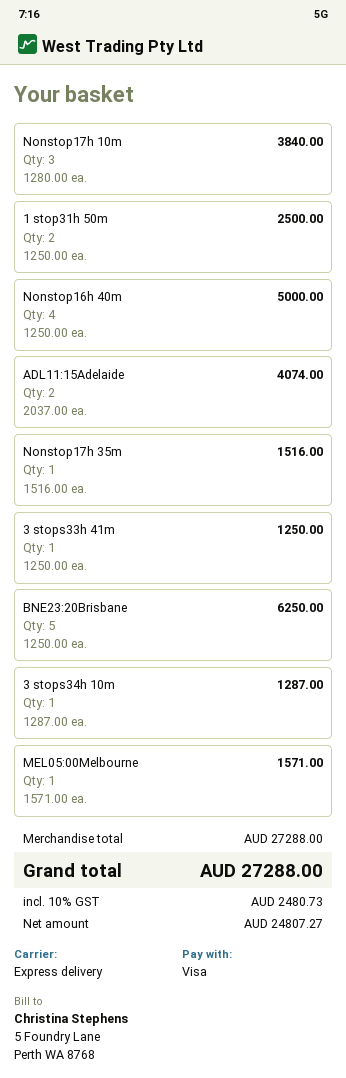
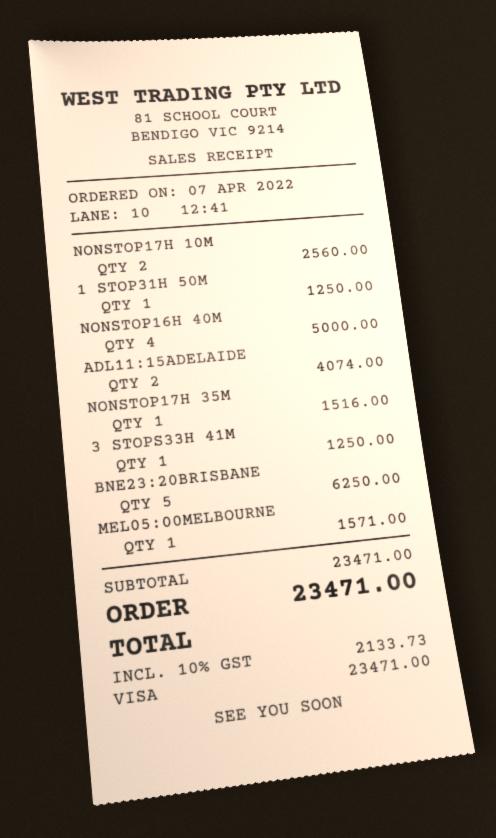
Nonstop17h 10m: 3 for 3840.00 -> 2 for 2560.00
1 stop31h 50m: 2 for 2500.00 -> 1 for 1250.00
3 stops34h 10m: 1 for 1287.00 -> none
subtotal: 27288.00 -> 23471.00
tax: 10% = 2480.73 -> 10% = 2133.73
total: 27288.00 -> 23471.00

